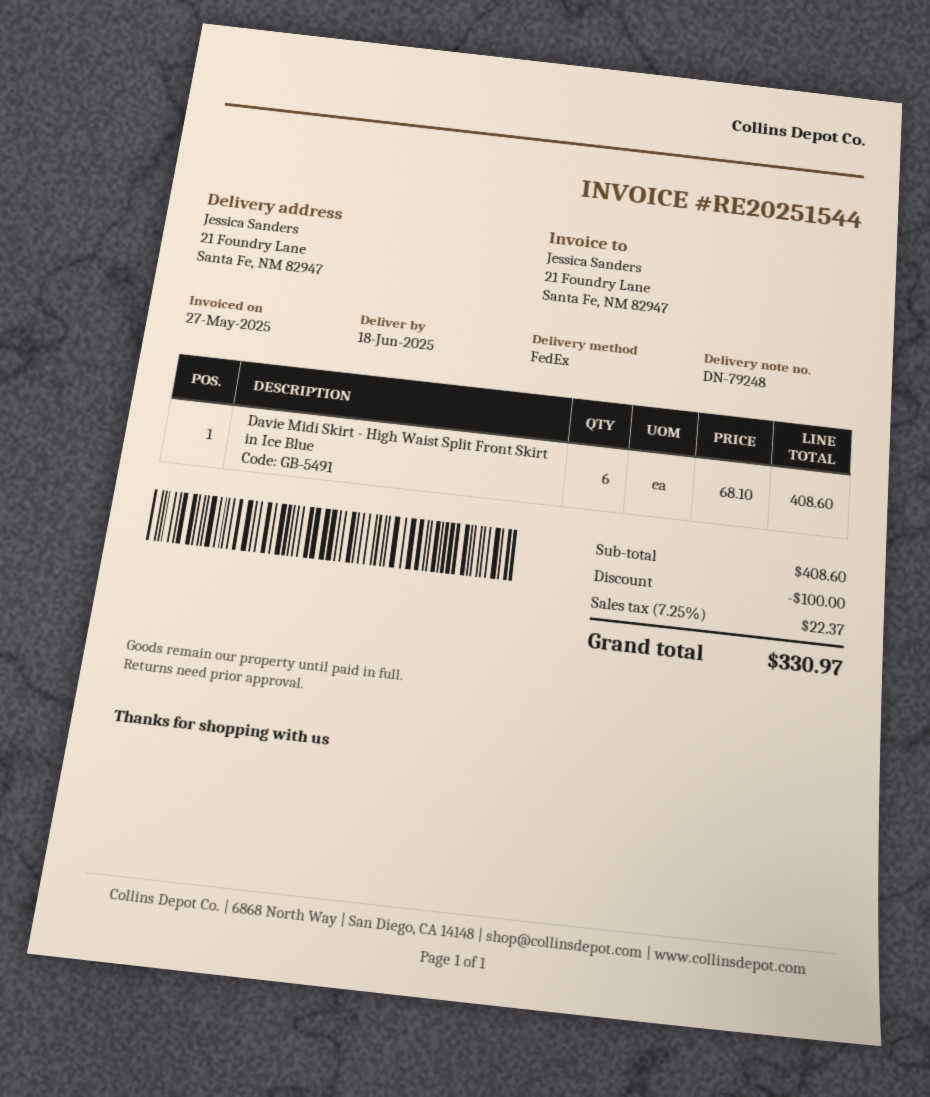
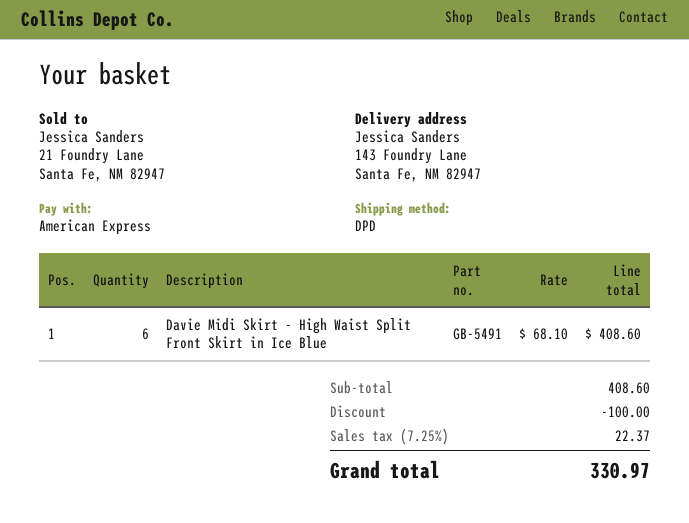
shipping method: FedEx -> DPD
ship to: 21 Foundry Lane, Santa Fe, NM 82947 -> 143 Foundry Lane, Santa Fe, NM 82947

